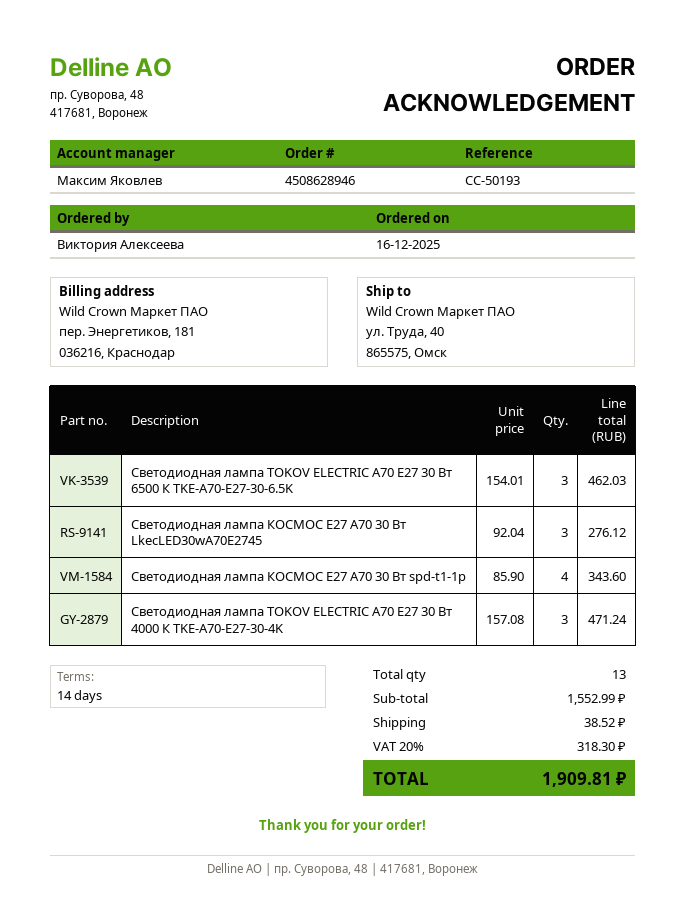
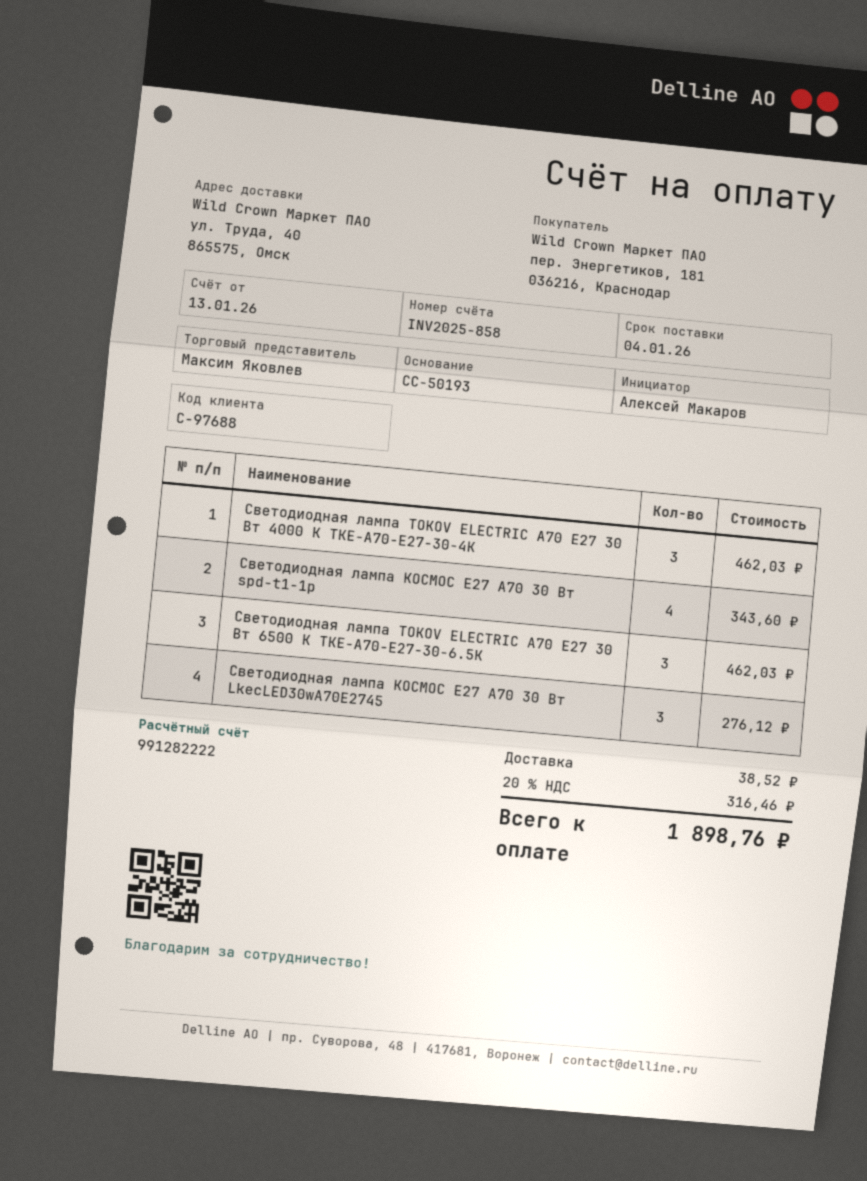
ordered by: Виктория Алексеева -> Алексей Макаров
Светодиодная лампа TOKOV ELECTRIC A70 E27 30 Вт 4000 К TKE-A70-E27-30-4K: 3 for 471.24 -> 3 for 462.03
tax: 20% = 318.30 -> 20% = 316.46
total: 1909.81 -> 1898.76

